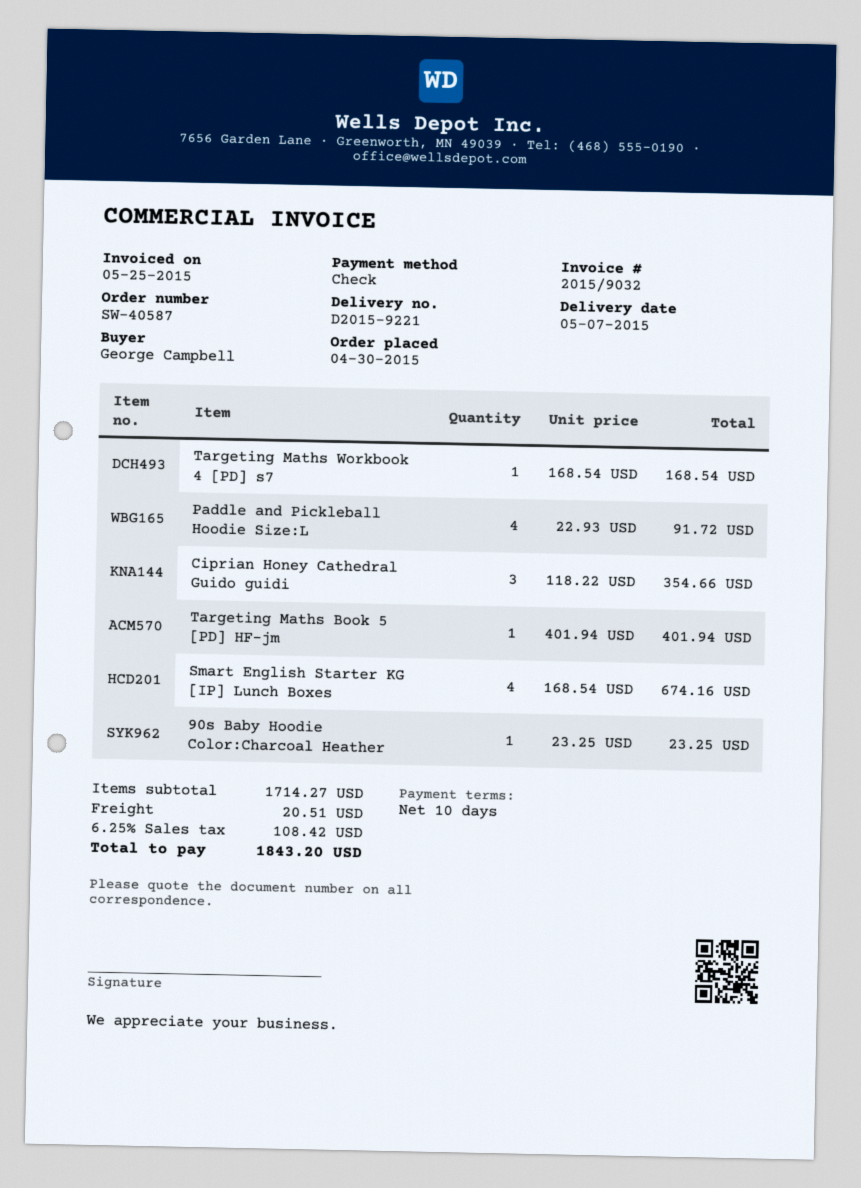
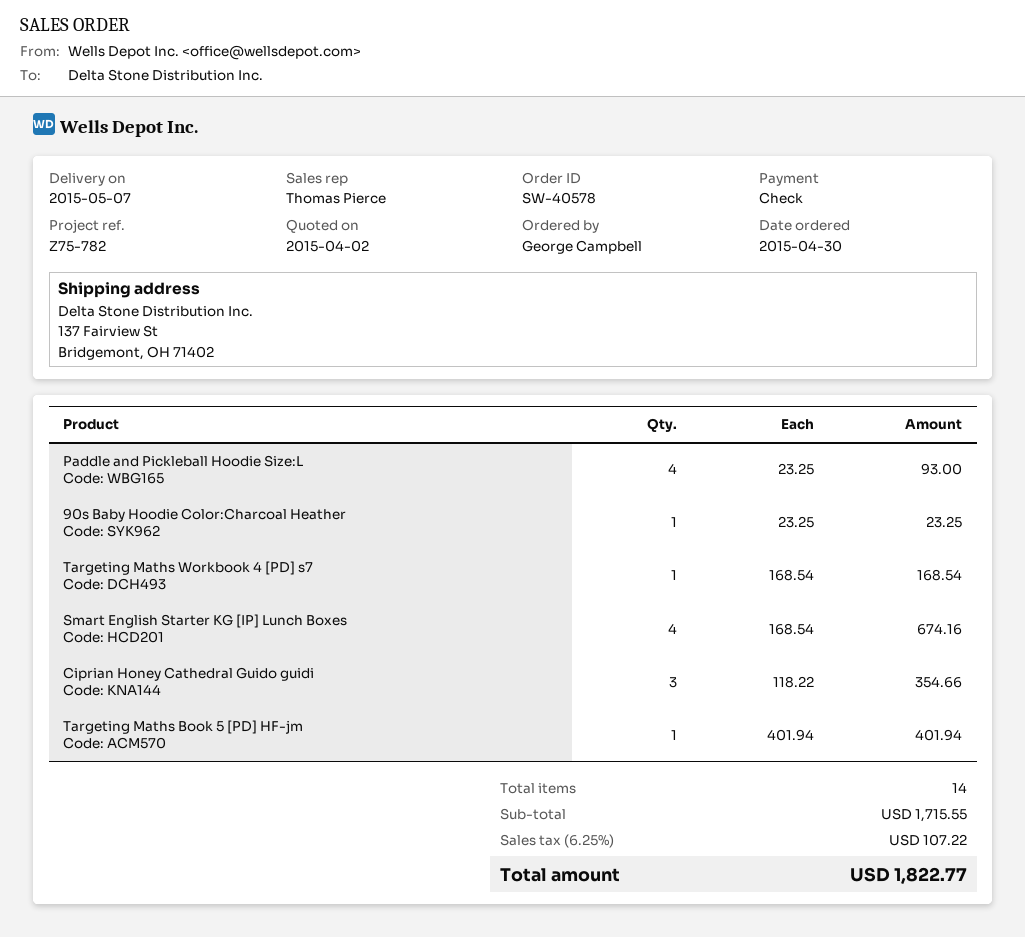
order number: SW-40587 -> SW-40578
Paddle and Pickleball Hoodie Size:L: 4 x 22.93 = 91.72 -> 4 x 23.25 = 93.00
subtotal: 1714.27 -> 1715.55
shipping: 20.51 -> none
tax: 6.25% = 108.42 -> 6.25% = 107.22
total: 1843.20 -> 1822.77

